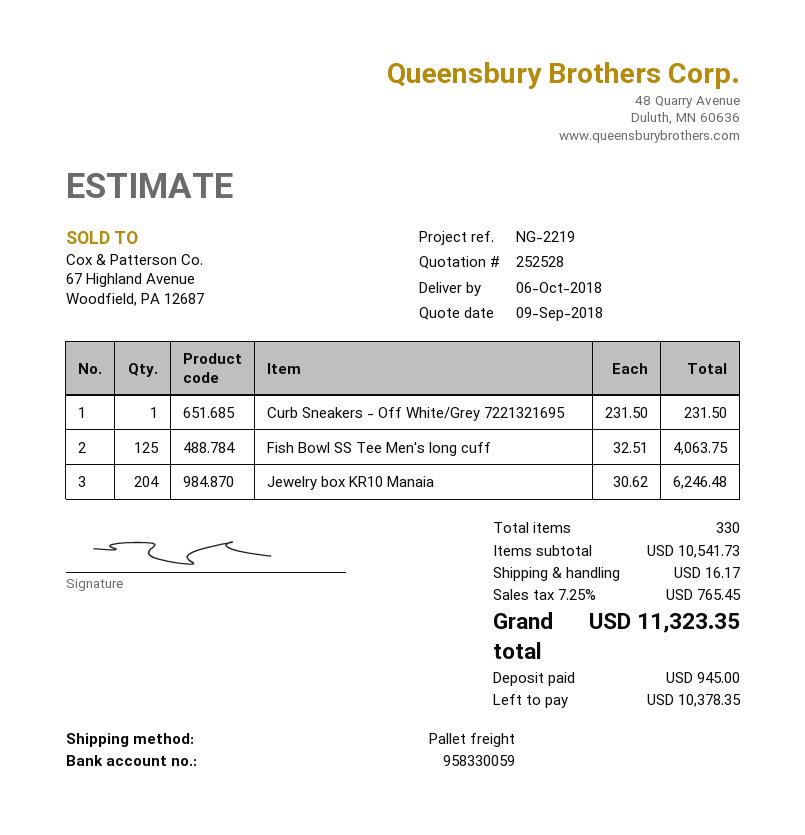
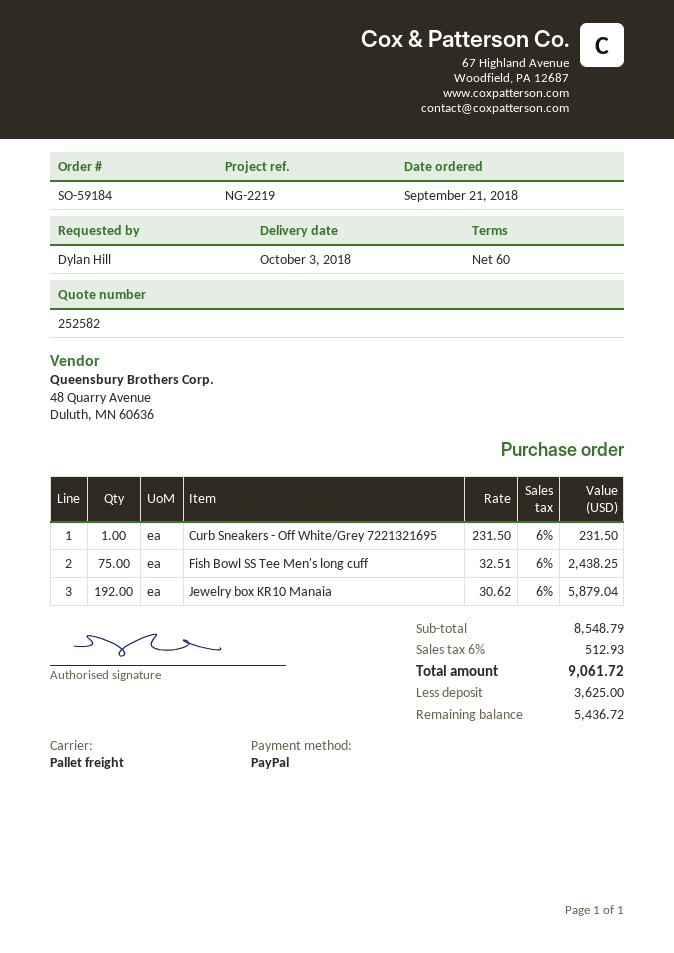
quote number: 252528 -> 252582
delivery date: 2018-10-06 -> 2018-10-03
Fish Bowl SS Tee Men's long cuff: 125 x 32.51 = 4063.75 -> 75 x 32.51 = 2438.25
Jewelry box KR10 Manaia: 204 x 30.62 = 6246.48 -> 192 x 30.62 = 5879.04
subtotal: 10541.73 -> 8548.79
shipping: 16.17 -> none
tax: 7.25% = 765.45 -> 6% = 512.93
total: 11323.35 -> 9061.72
deposit: 945.00 -> 3625.00
balance: 10378.35 -> 5436.72

